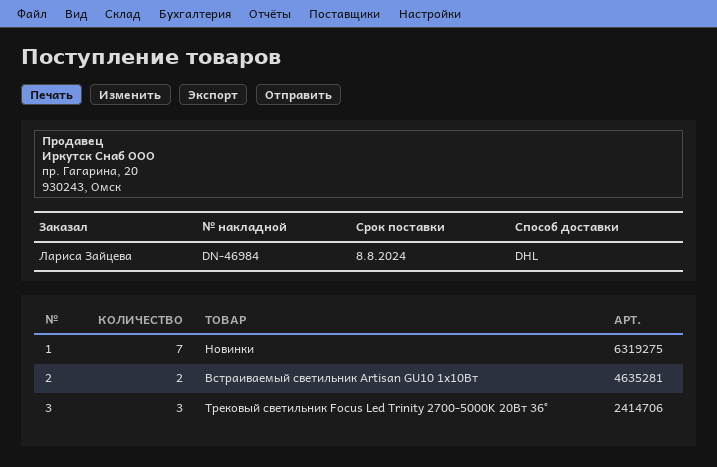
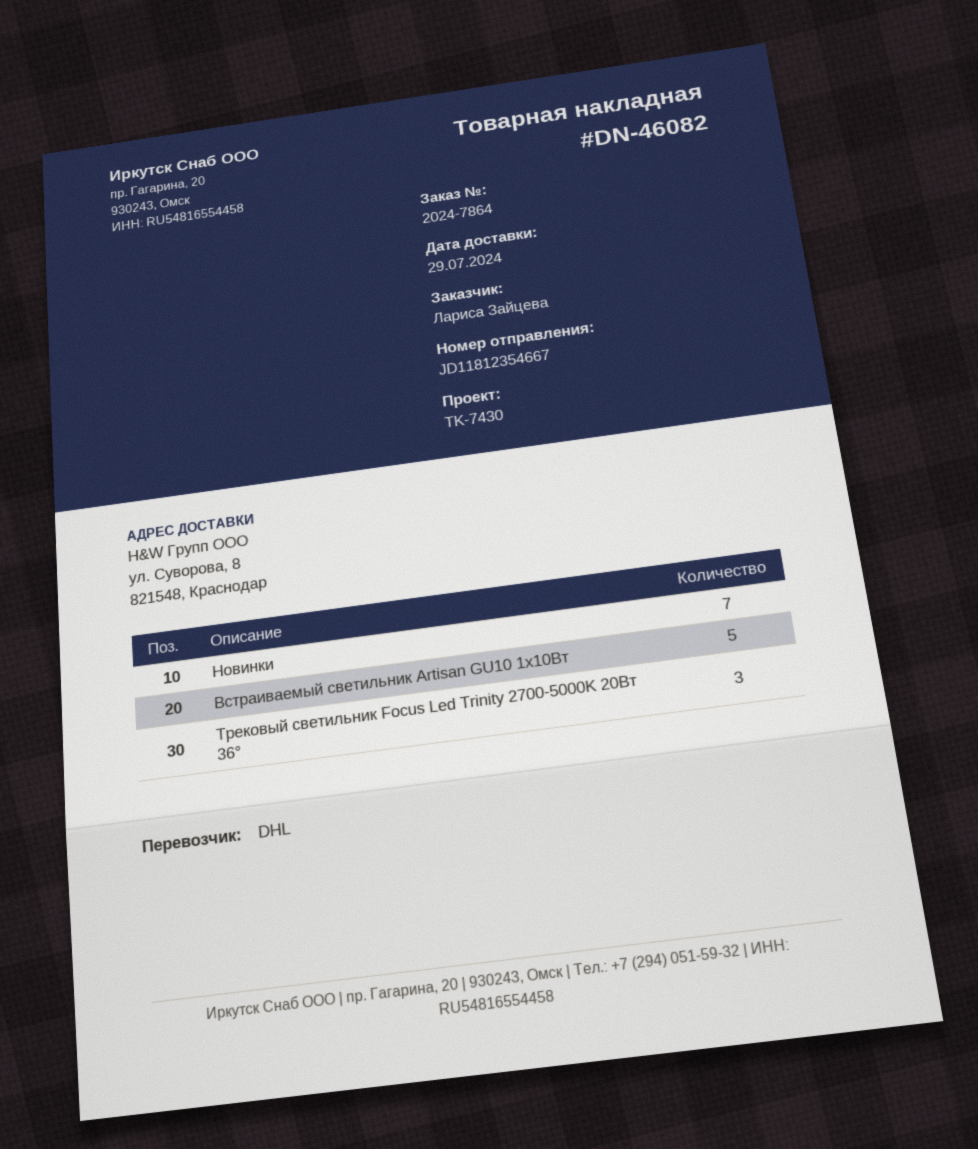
delivery note number: DN-46984 -> DN-46082
delivery date: 2024-08-08 -> 2024-07-29
Встраиваемый светильник Artisan GU10 1x10Вт: 2 -> 5

